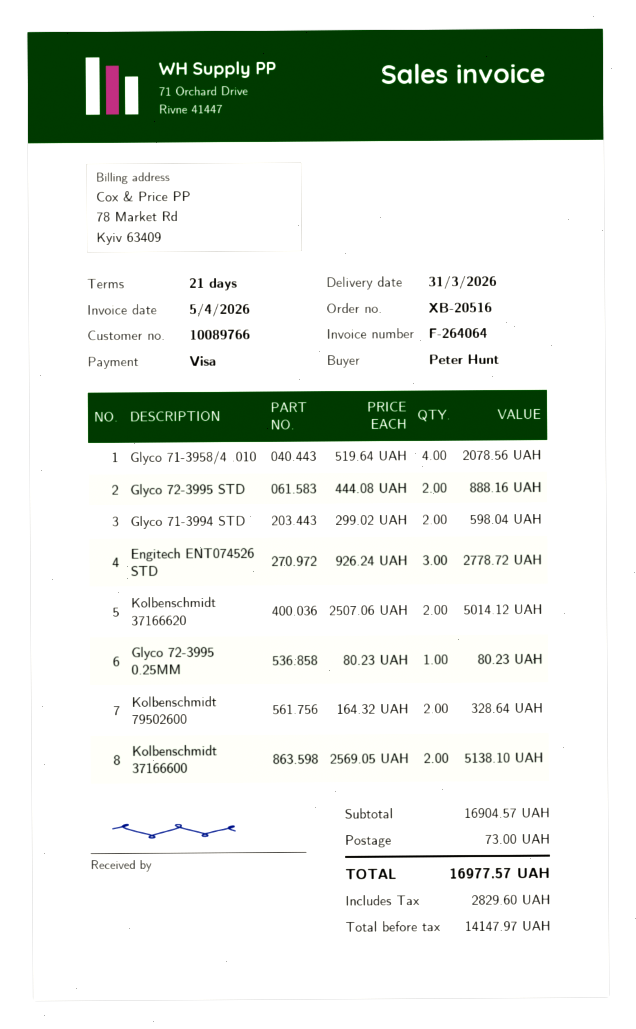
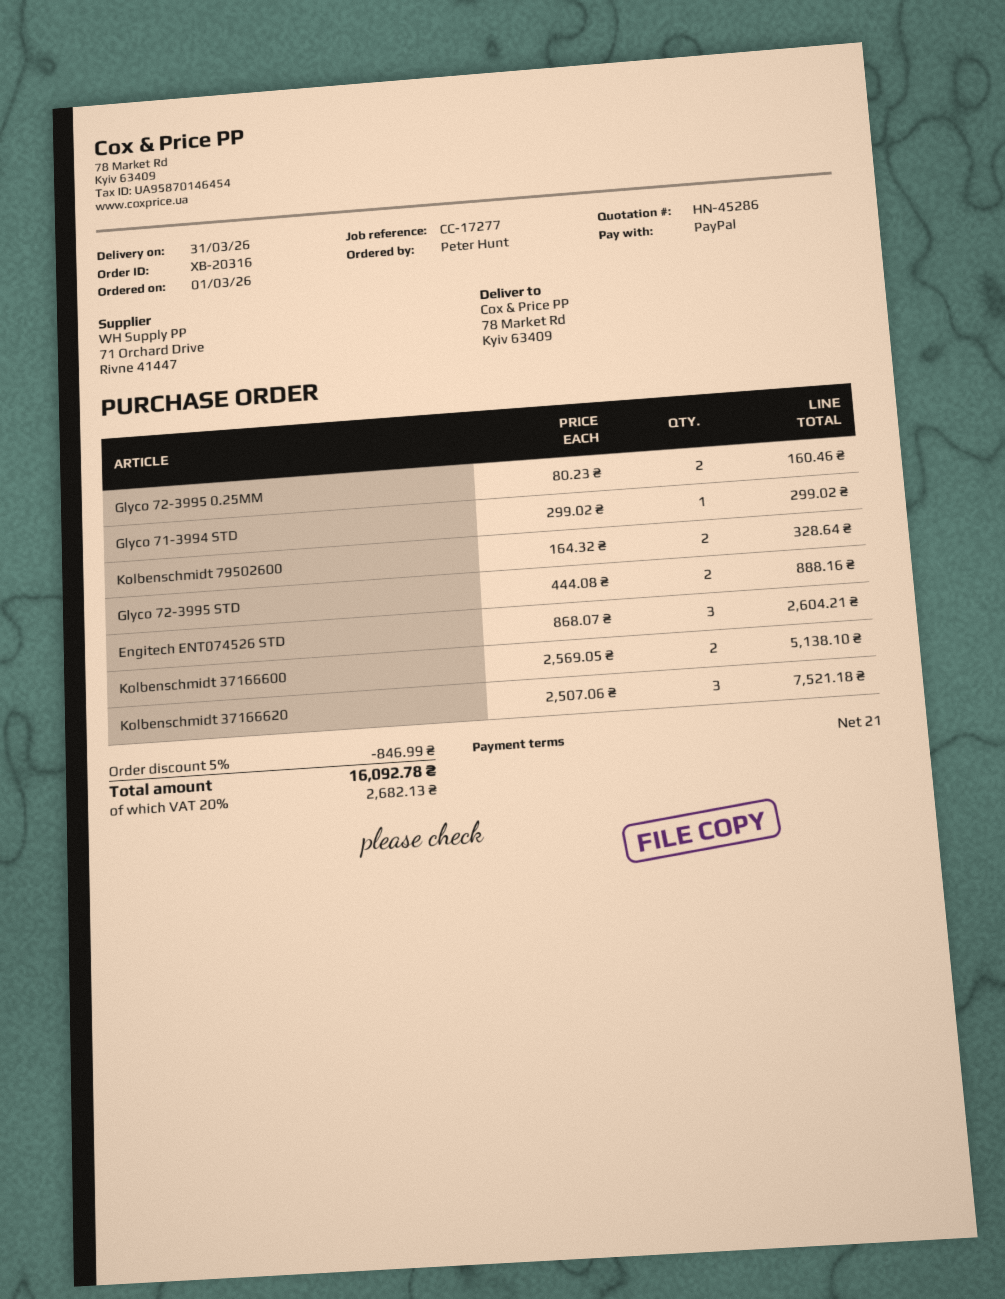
order number: XB-20516 -> XB-20316
payment method: Visa -> PayPal
Glyco 71-3958/4 .010: 4 x 519.64 = 2078.56 -> none
Glyco 71-3994 STD: 2 x 299.02 = 598.04 -> 1 x 299.02 = 299.02
Engitech ENT074526 STD: 3 x 926.24 = 2778.72 -> 3 x 868.07 = 2604.21
Kolbenschmidt 37166620: 2 x 2507.06 = 5014.12 -> 3 x 2507.06 = 7521.18
Glyco 72-3995 0.25MM: 1 x 80.23 = 80.23 -> 2 x 80.23 = 160.46
discount: none -> 5% = 846.99
shipping: 73.00 -> none
tax: 2829.60 -> 2682.13
total: 16977.57 -> 16092.78

